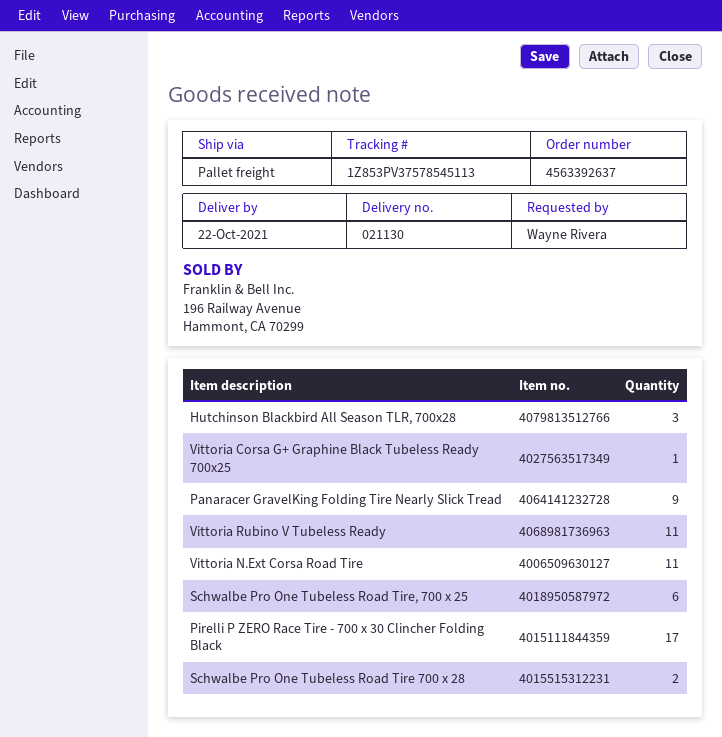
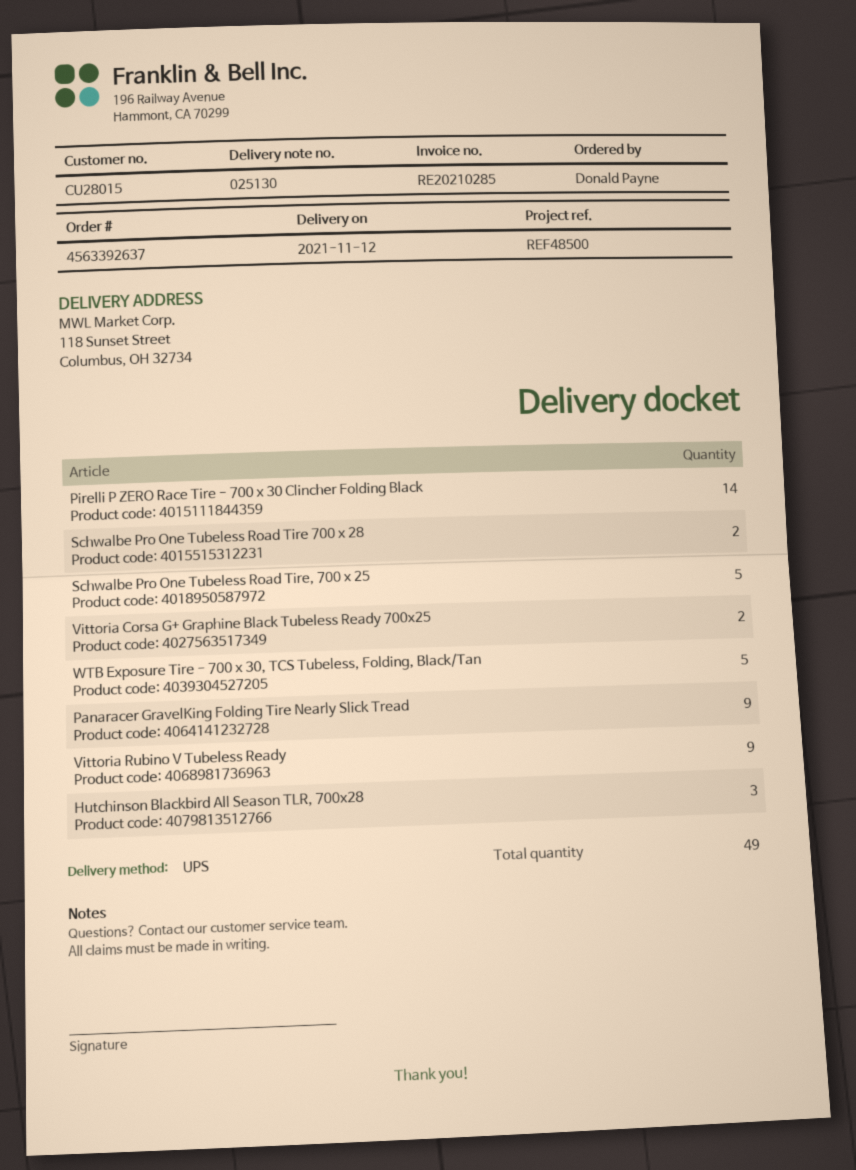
delivery note number: 021130 -> 025130
delivery date: 2021-10-22 -> 2021-11-12
ordered by: Wayne Rivera -> Donald Payne
shipping method: pallet freight -> UPS
Vittoria Corsa G+ Graphine Black Tubeless Ready 700x25: 1 -> 2
Vittoria Rubino V Tubeless Ready: 11 -> 9
Vittoria N.Ext Corsa Road Tire: 11 -> none
Schwalbe Pro One Tubeless Road Tire, 700 x 25: 6 -> 5
Pirelli P ZERO Race Tire - 700 x 30 Clincher Folding Black: 17 -> 14
WTB Exposure Tire - 700 x 30, TCS Tubeless, Folding, Black/Tan: none -> 5

